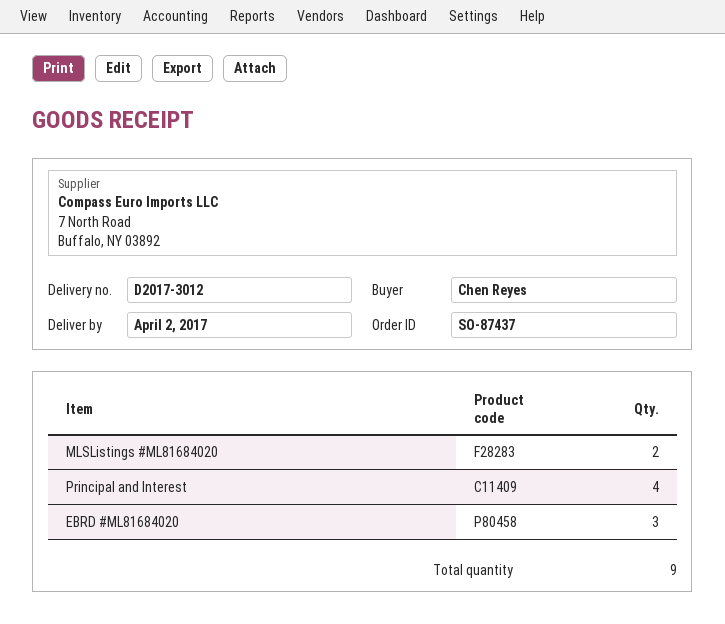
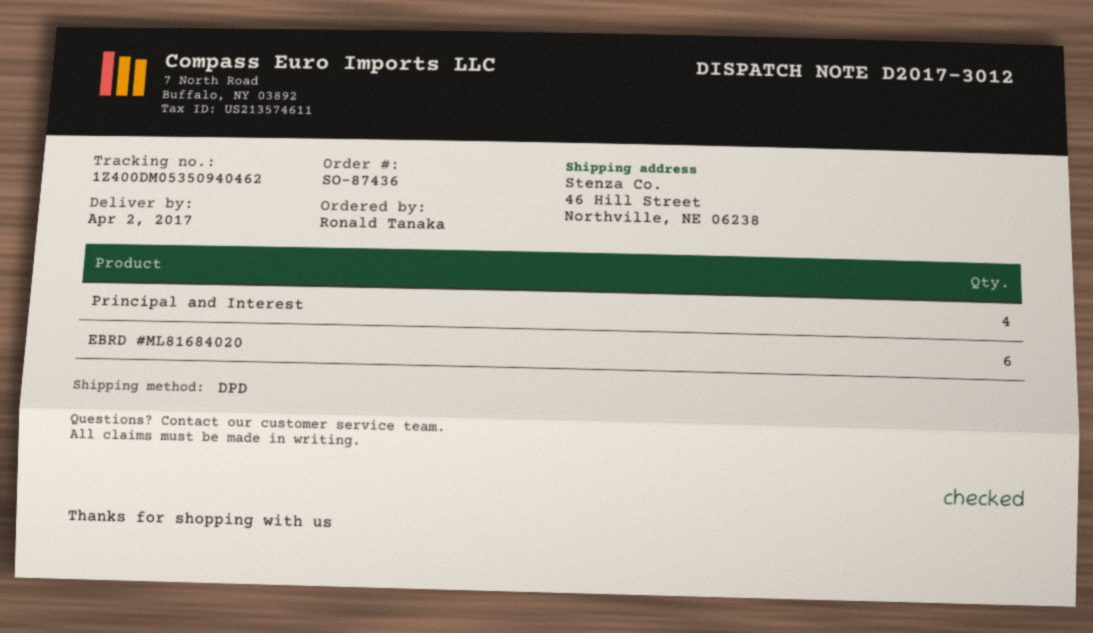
order number: SO-87437 -> SO-87436
ordered by: Chen Reyes -> Ronald Tanaka
MLSListings #ML81684020: 2 -> none
EBRD #ML81684020: 3 -> 6

